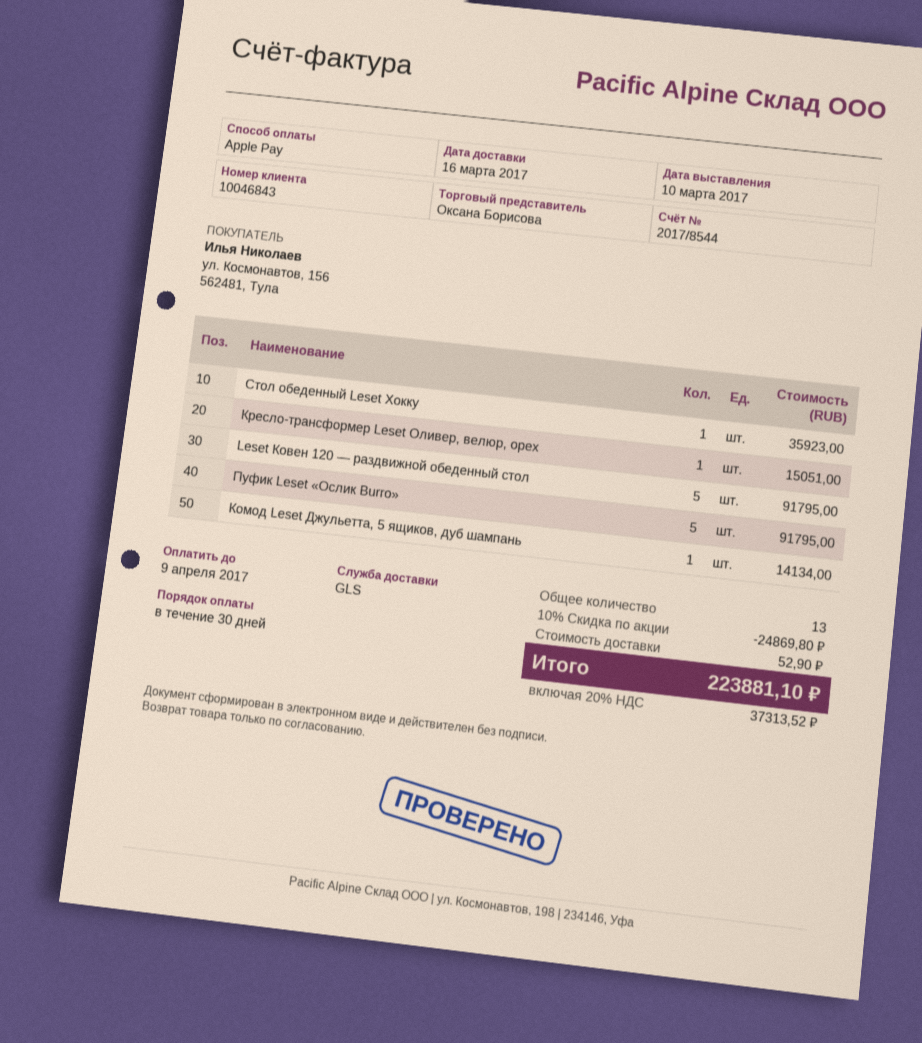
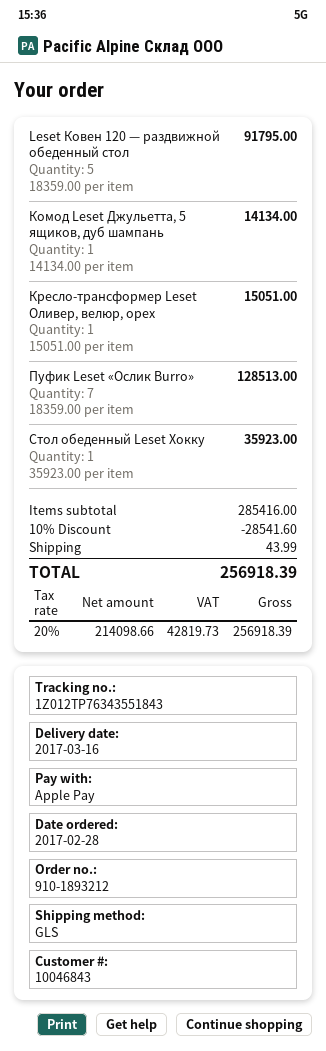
Пуфик Leset «Ослик Burro»: 5 for 91795.00 -> 7 for 128513.00
discount: 10% = 24869.80 -> 10% = 28541.60
shipping: 52.90 -> 43.99
tax: 20% = 37313.52 -> 20% = 42819.73
total: 223881.10 -> 256918.39

